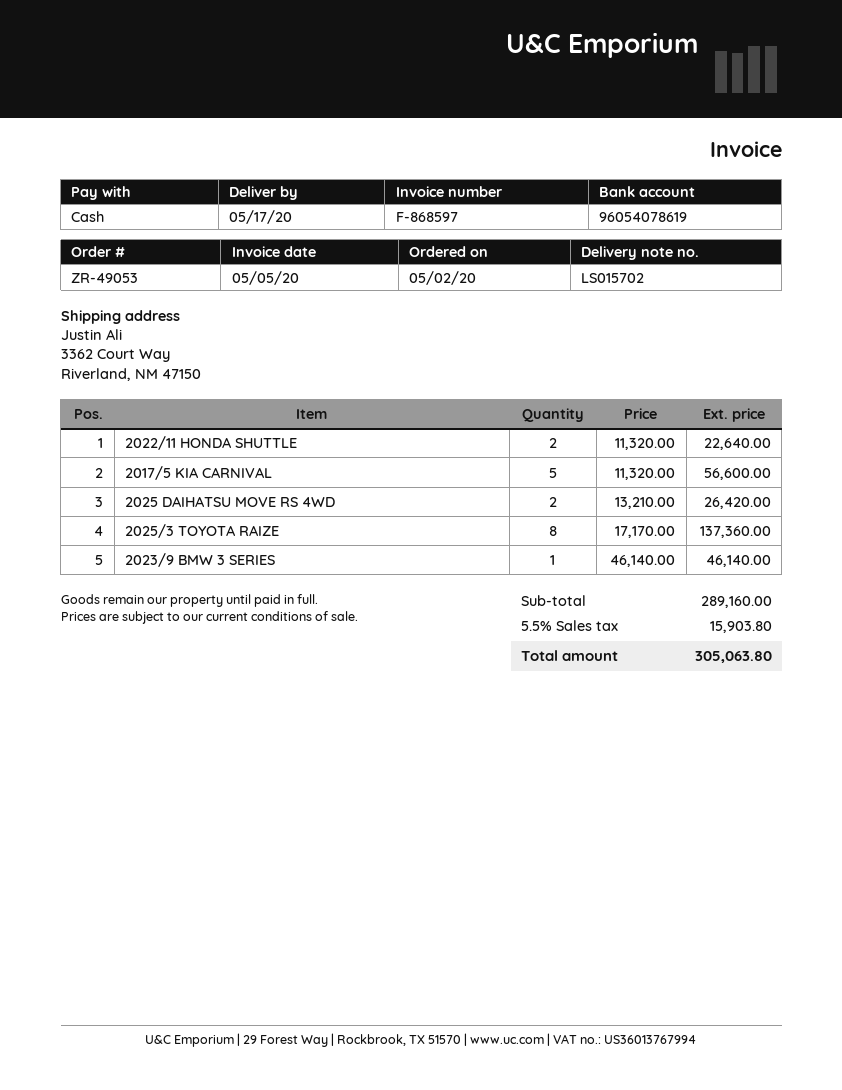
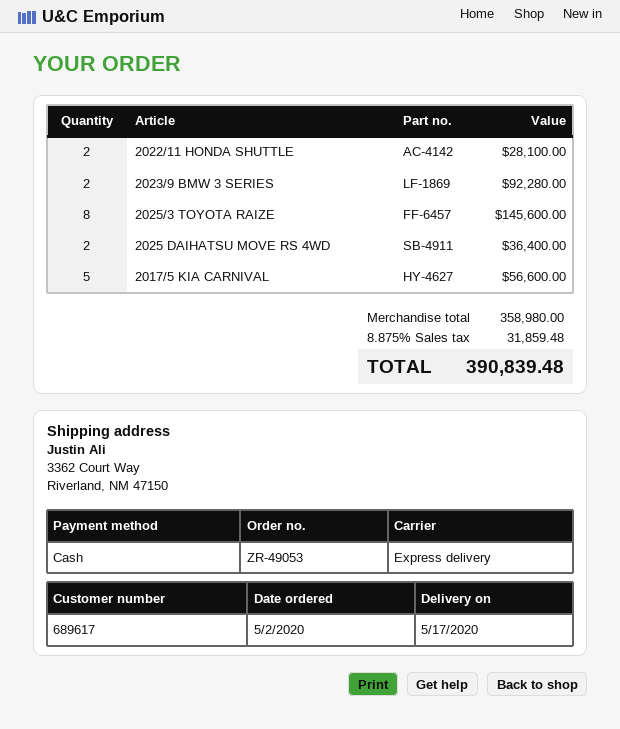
2022/11 HONDA SHUTTLE: 2 for 22640.00 -> 2 for 28100.00
2025 DAIHATSU MOVE RS 4WD: 2 for 26420.00 -> 2 for 36400.00
2025/3 TOYOTA RAIZE: 8 for 137360.00 -> 8 for 145600.00
2023/9 BMW 3 SERIES: 1 for 46140.00 -> 2 for 92280.00
subtotal: 289160.00 -> 358980.00
tax: 5.5% = 15903.80 -> 8.875% = 31859.48
total: 305063.80 -> 390839.48

